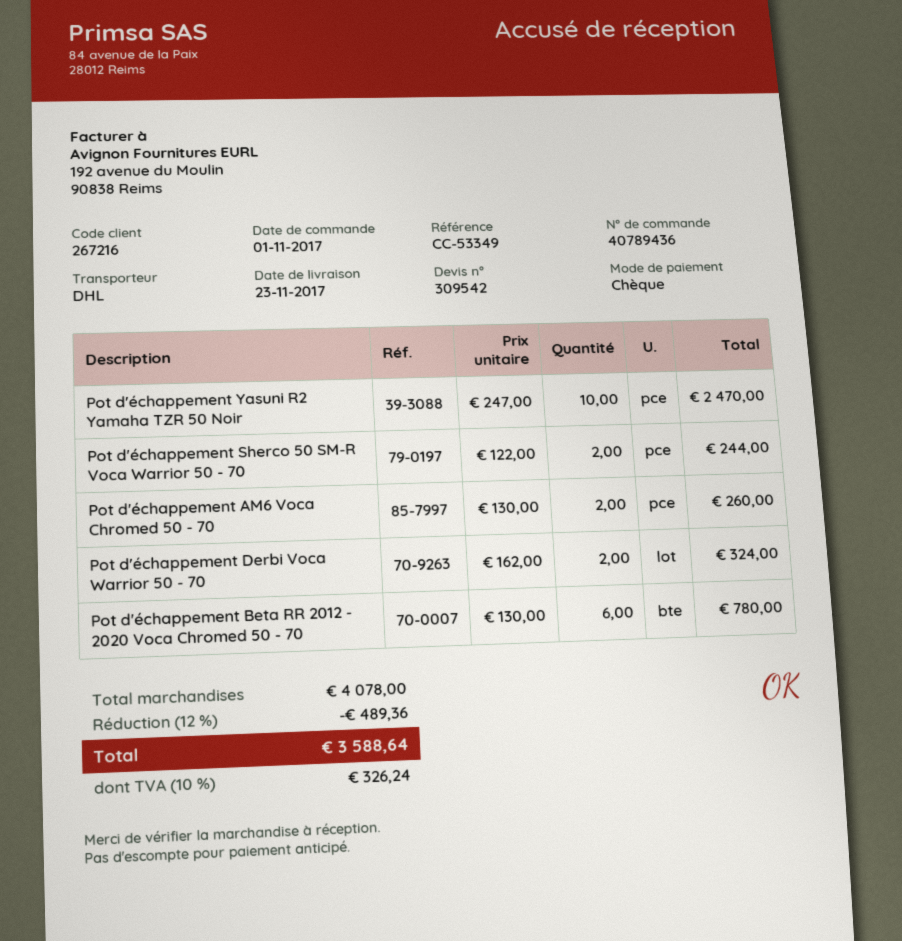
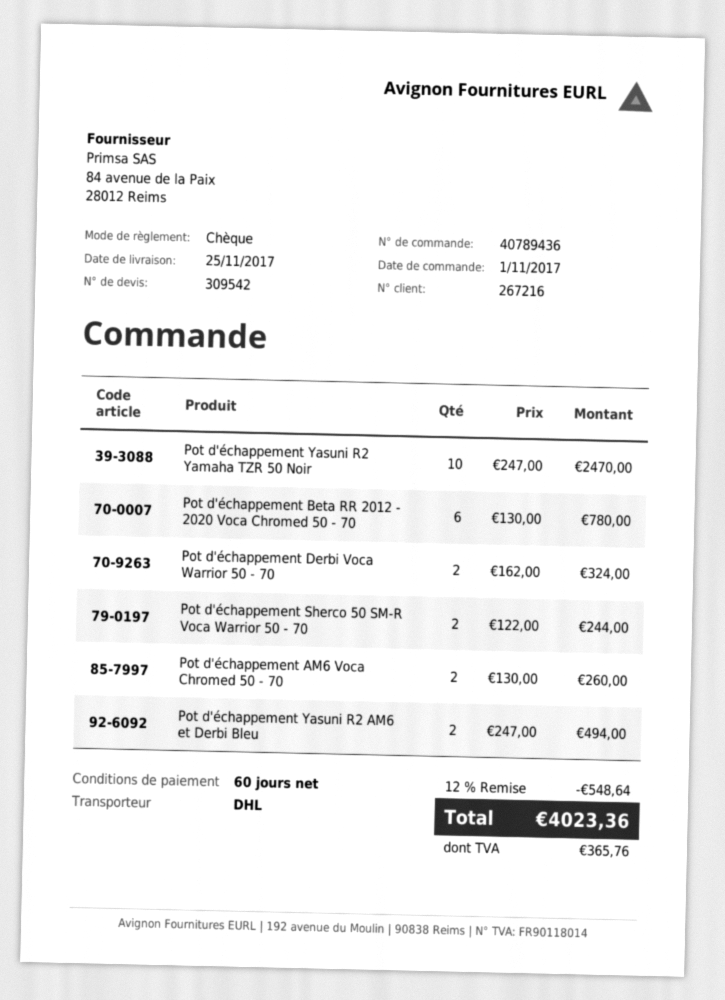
delivery date: 2017-11-23 -> 2017-11-25
Pot d'échappement Yasuni R2 AM6 et Derbi Bleu: none -> 2 x 247.00 = 494.00
discount: 12% = 489.36 -> 12% = 548.64
tax: 326.24 -> 365.76
total: 3588.64 -> 4023.36

